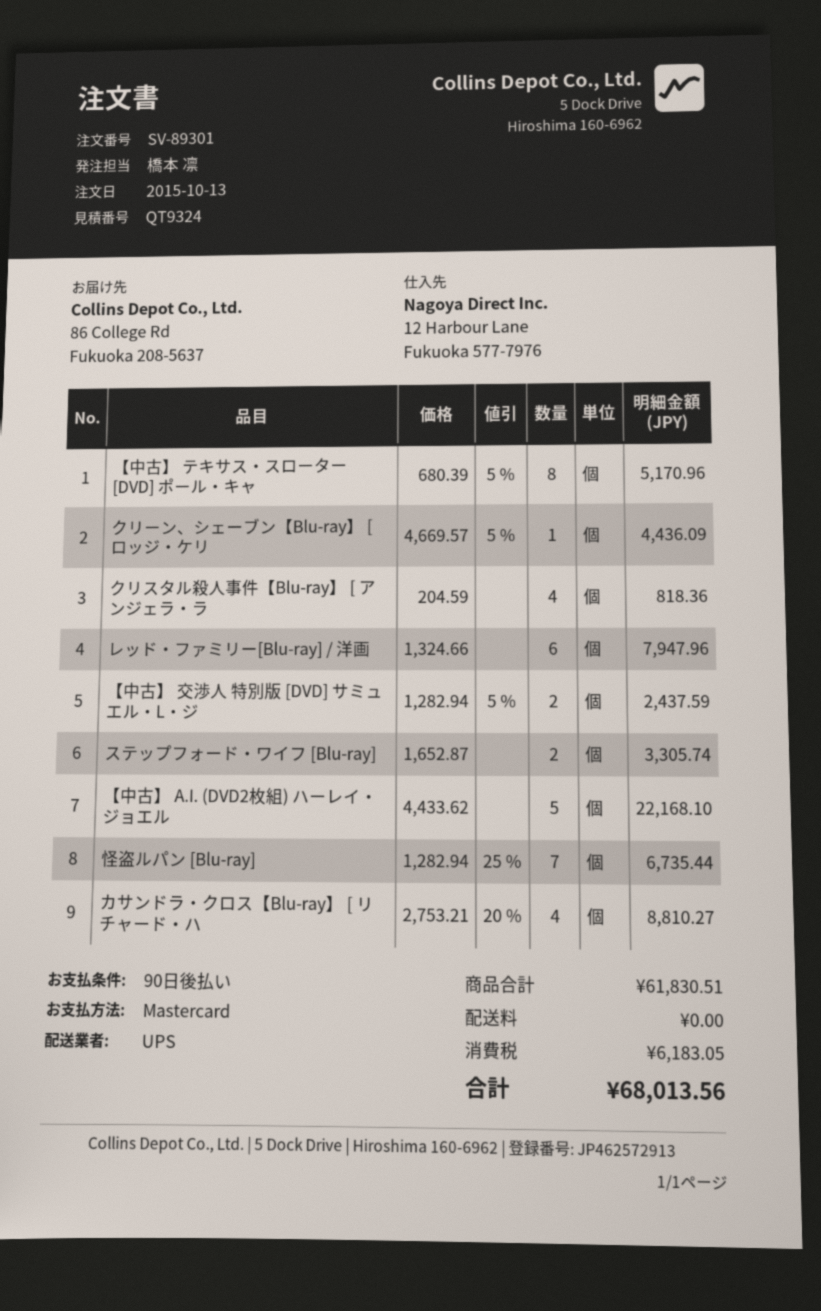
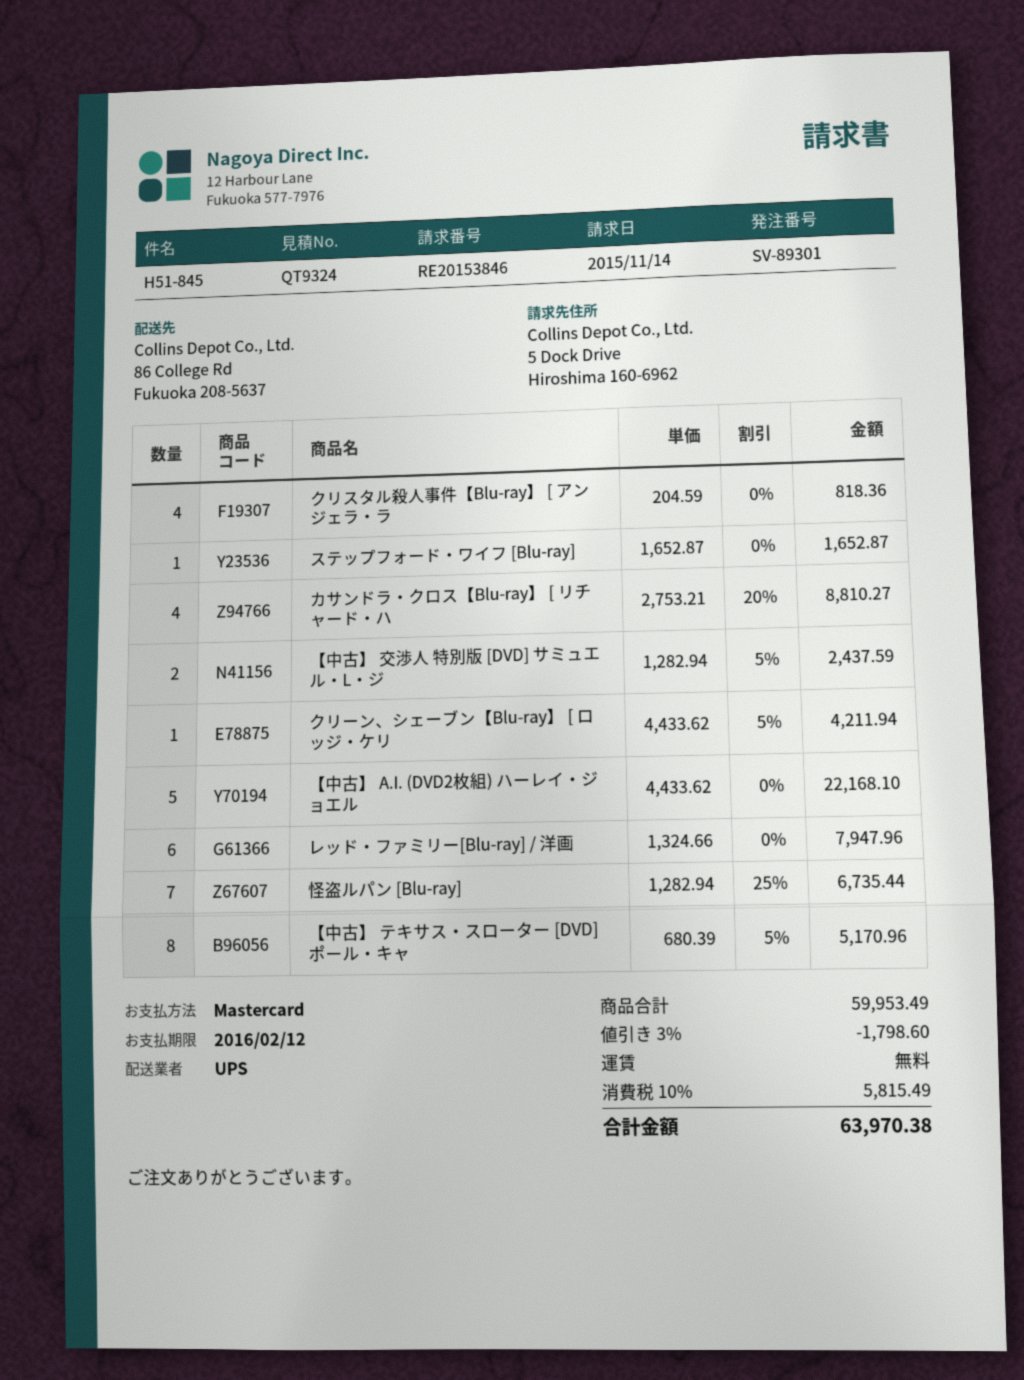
クリーン、シェーブン【Blu-ray】 [ ロッジ・ケリ: 1 x 4669.57 - 5% = 4436.09 -> 1 x 4433.62 - 5% = 4211.94
ステップフォード・ワイフ [Blu-ray]: 2 x 1652.87 = 3305.74 -> 1 x 1652.87 = 1652.87
subtotal: 61830.51 -> 59953.49
discount: none -> 3% = 1798.60
tax: 6183.05 -> 5815.49
total: 68013.56 -> 63970.38

